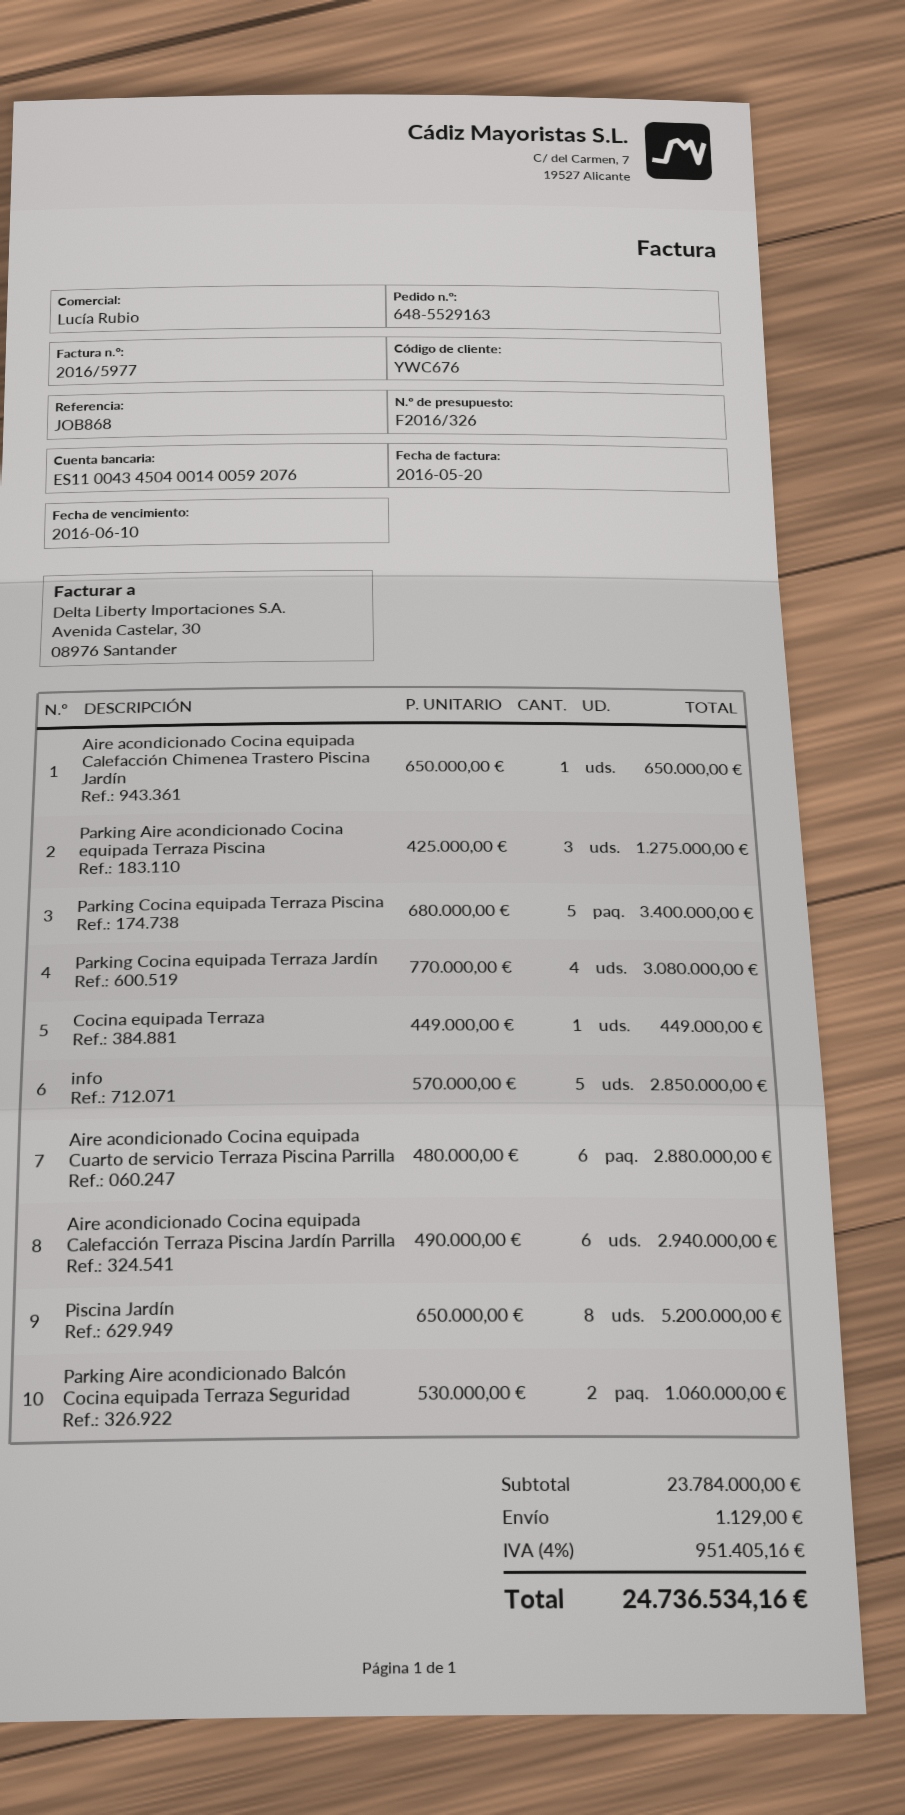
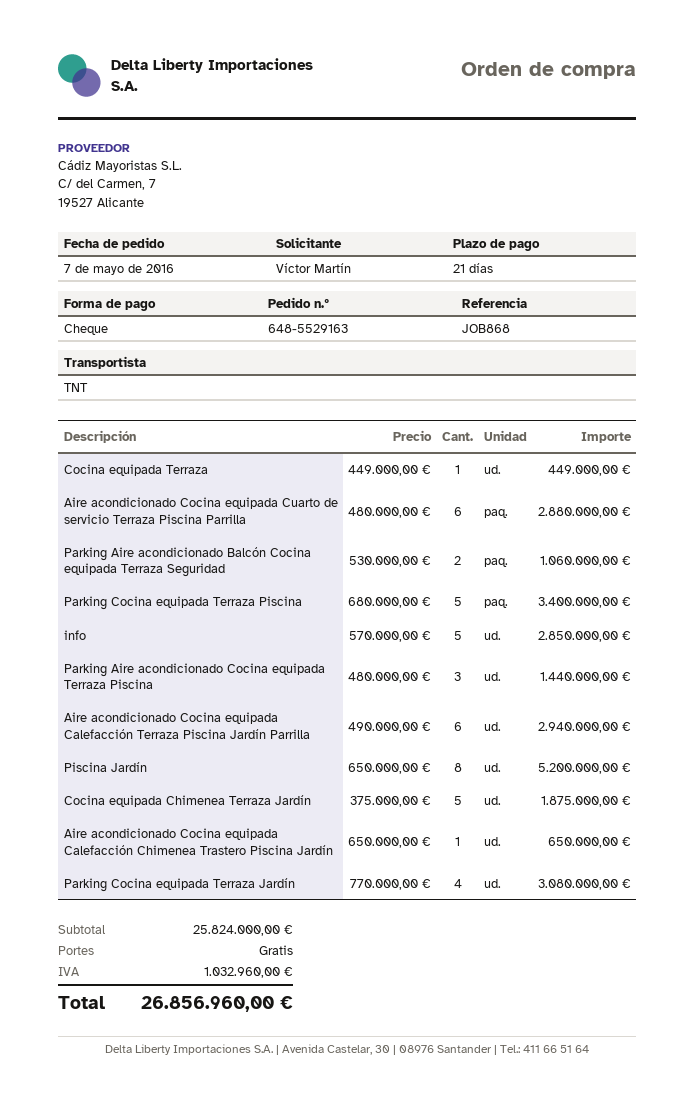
Parking Aire acondicionado Cocina equipada Terraza Piscina: 3 x 425000.00 = 1275000.00 -> 3 x 480000.00 = 1440000.00
Cocina equipada Chimenea Terraza Jardín: none -> 5 x 375000.00 = 1875000.00
subtotal: 23784000.00 -> 25824000.00
shipping: 1129.00 -> 0.00
tax: 951405.16 -> 1032960.00
total: 24736534.16 -> 26856960.00

